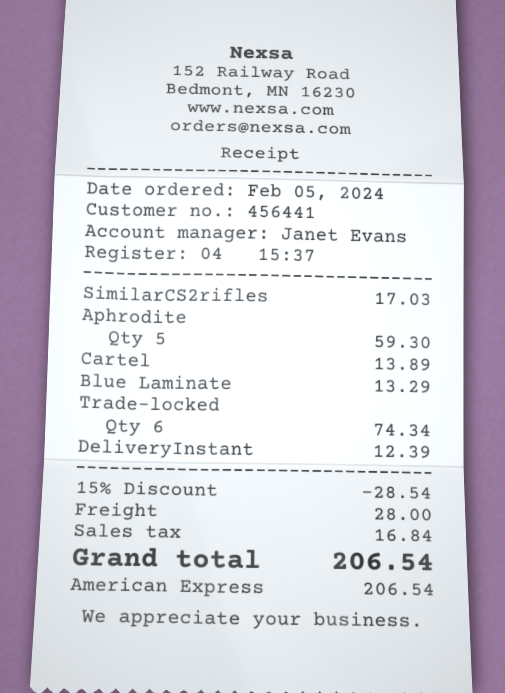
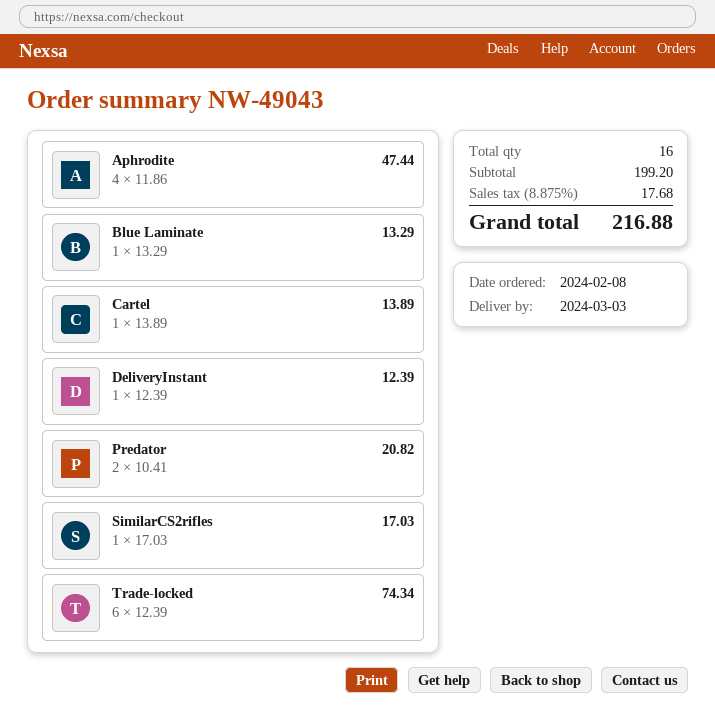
order date: 2024-02-05 -> 2024-02-08
Aphrodite: 5 for 59.30 -> 4 for 47.44
Predator: none -> 2 for 20.82
discount: 15% = 28.54 -> none
shipping: 28.00 -> none
tax: 16.84 -> 17.68
total: 206.54 -> 216.88

